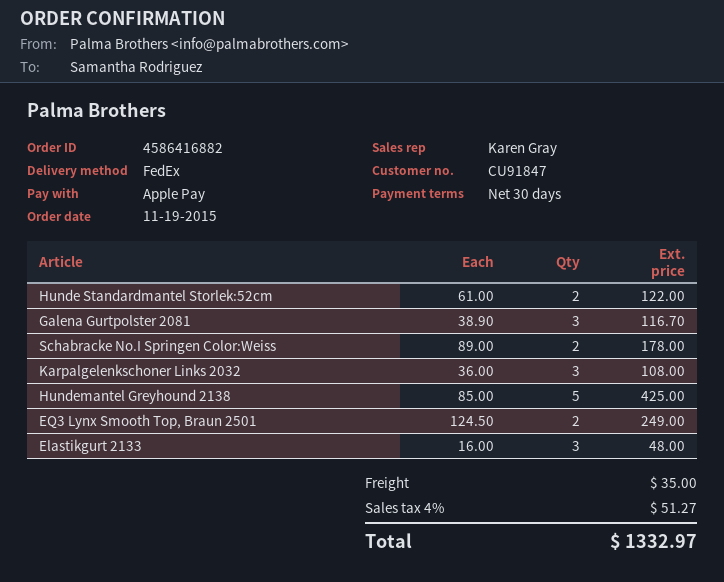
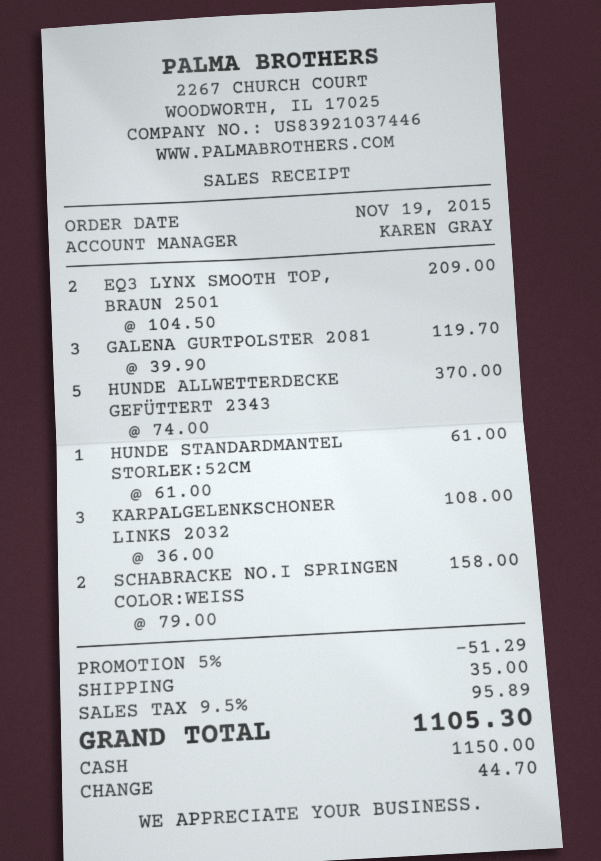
payment method: Apple Pay -> cash
Hunde Standardmantel Storlek:52cm: 2 x 61.00 = 122.00 -> 1 x 61.00 = 61.00
Galena Gurtpolster 2081: 3 x 38.90 = 116.70 -> 3 x 39.90 = 119.70
Schabracke No.I Springen Color:Weiss: 2 x 89.00 = 178.00 -> 2 x 79.00 = 158.00
Hundemantel Greyhound 2138: 5 x 85.00 = 425.00 -> none
EQ3 Lynx Smooth Top, Braun 2501: 2 x 124.50 = 249.00 -> 2 x 104.50 = 209.00
Elastikgurt 2133: 3 x 16.00 = 48.00 -> none
HUNDE ALLWETTERDECKE GEFÜTTERT 2343: none -> 5 x 74.00 = 370.00
discount: none -> 5% = 51.29
tax: 4% = 51.27 -> 9.5% = 95.89
total: 1332.97 -> 1105.30

